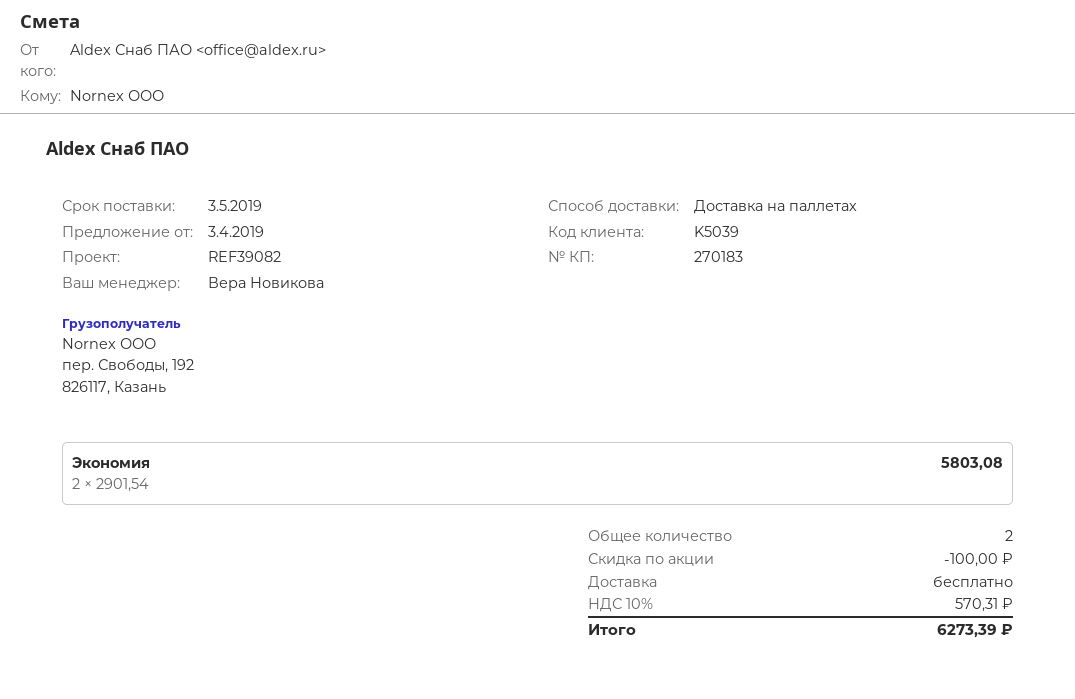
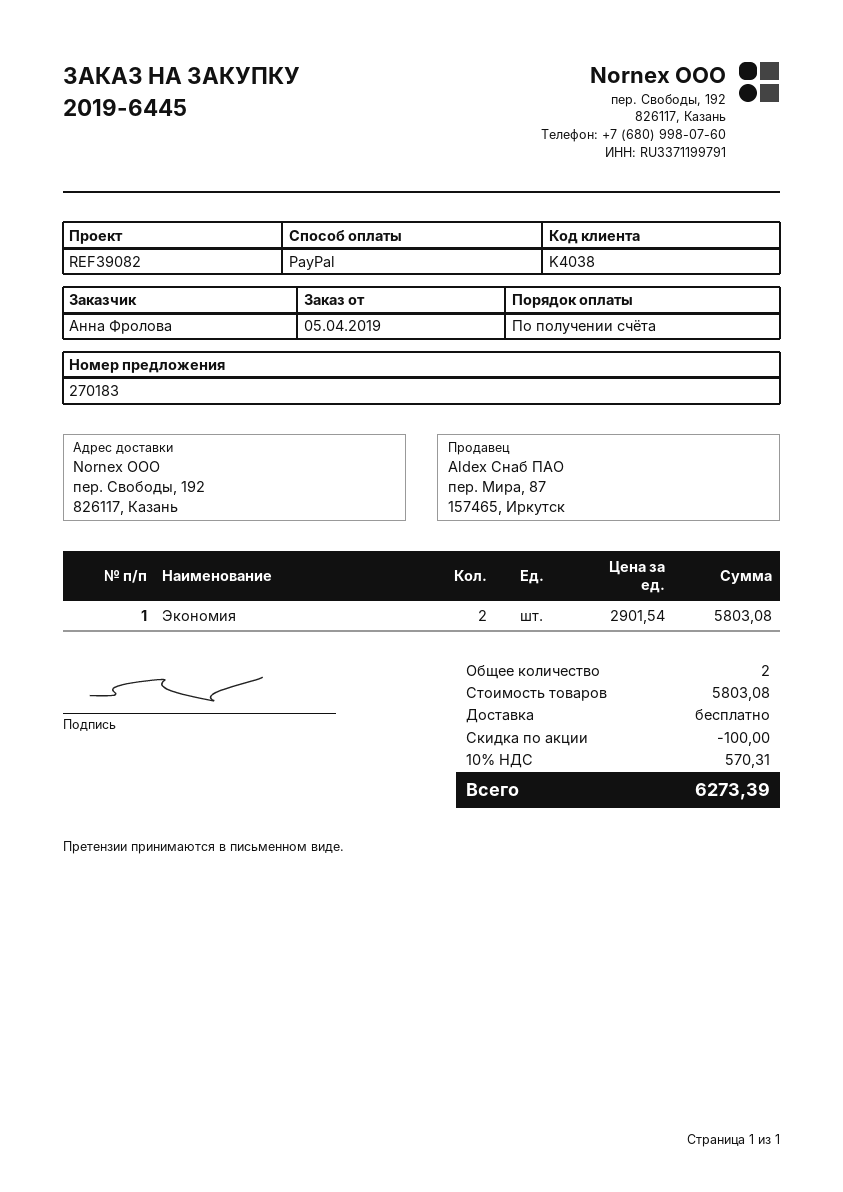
customer number: K5039 -> K4038

